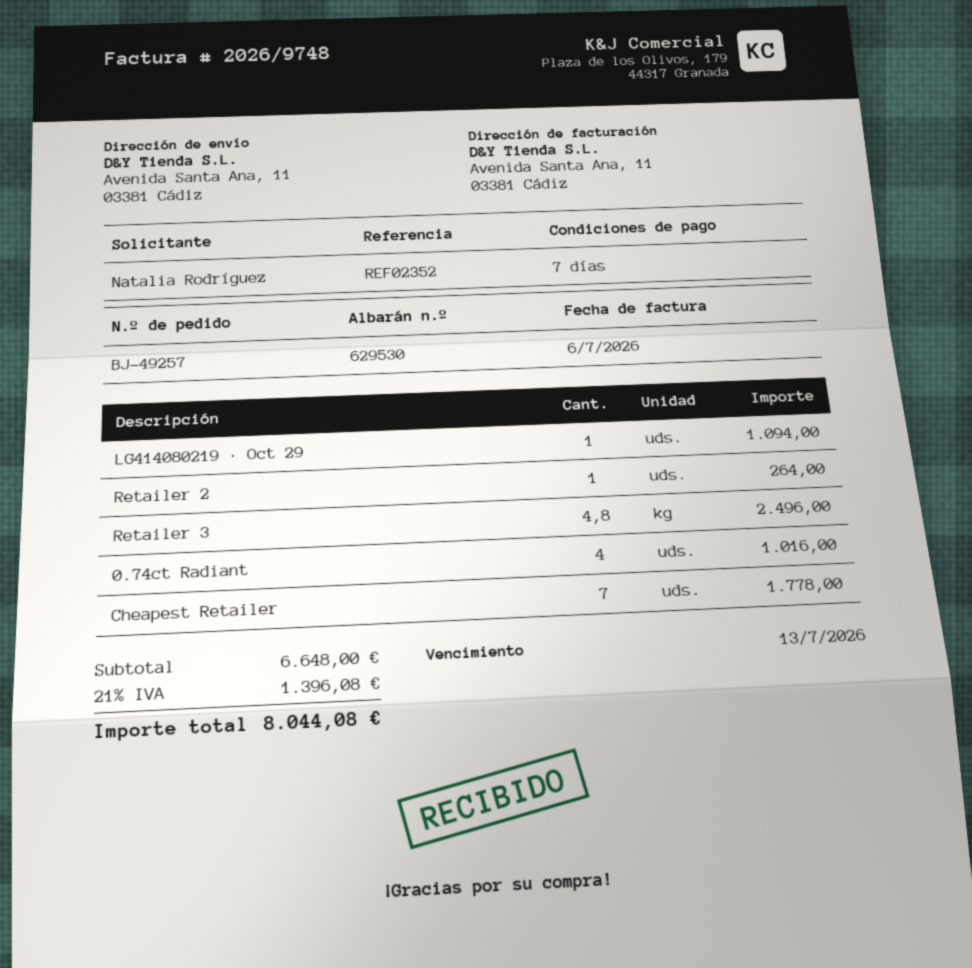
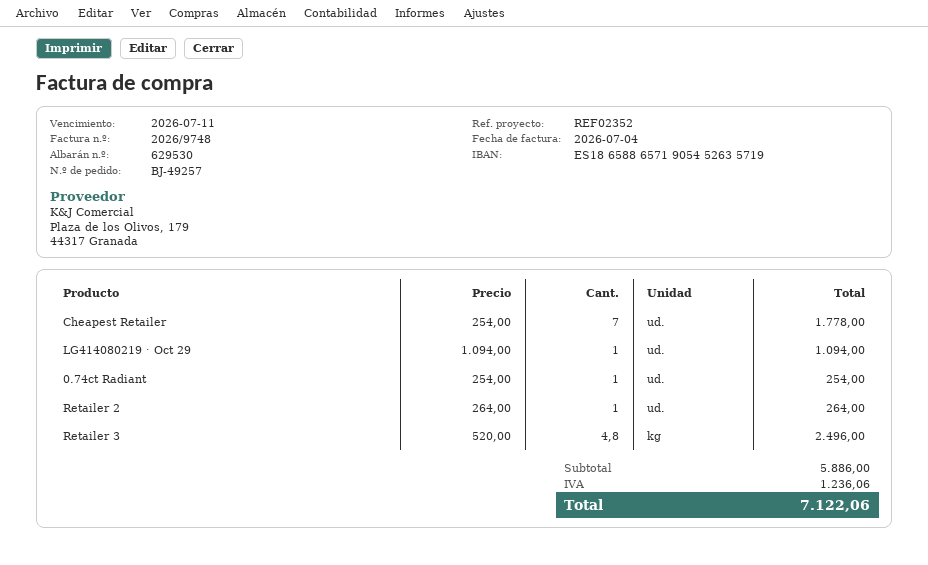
invoice date: 2026-07-06 -> 2026-07-04
due date: 2026-07-13 -> 2026-07-11
0.74ct Radiant: 4 for 1016.00 -> 1 for 254.00
subtotal: 6648.00 -> 5886.00
tax: 1396.08 -> 1236.06
total: 8044.08 -> 7122.06

